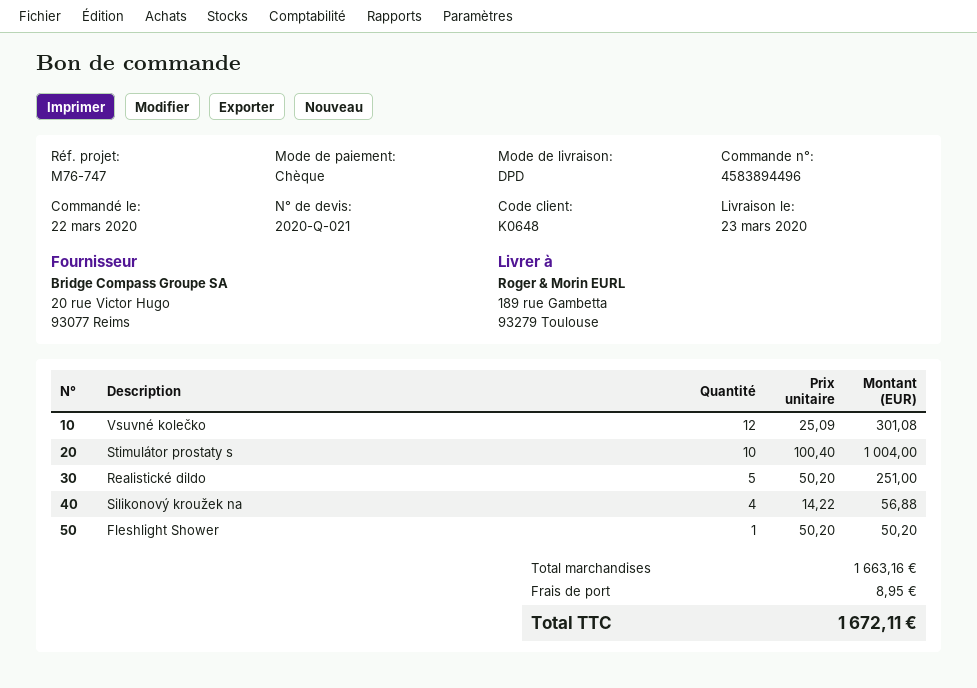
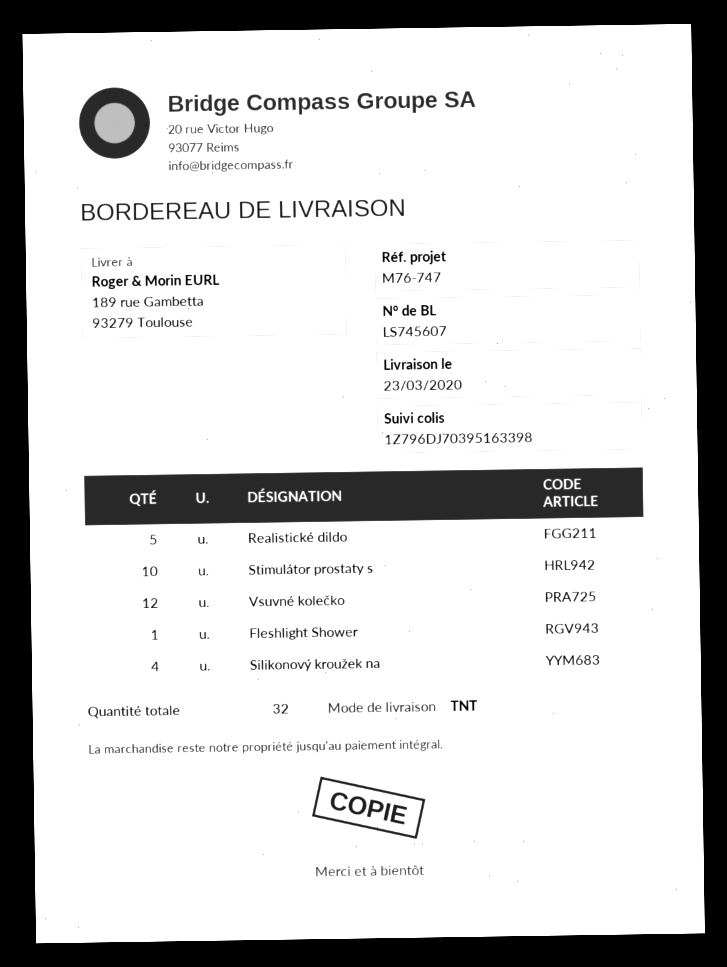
shipping method: DPD -> TNT

